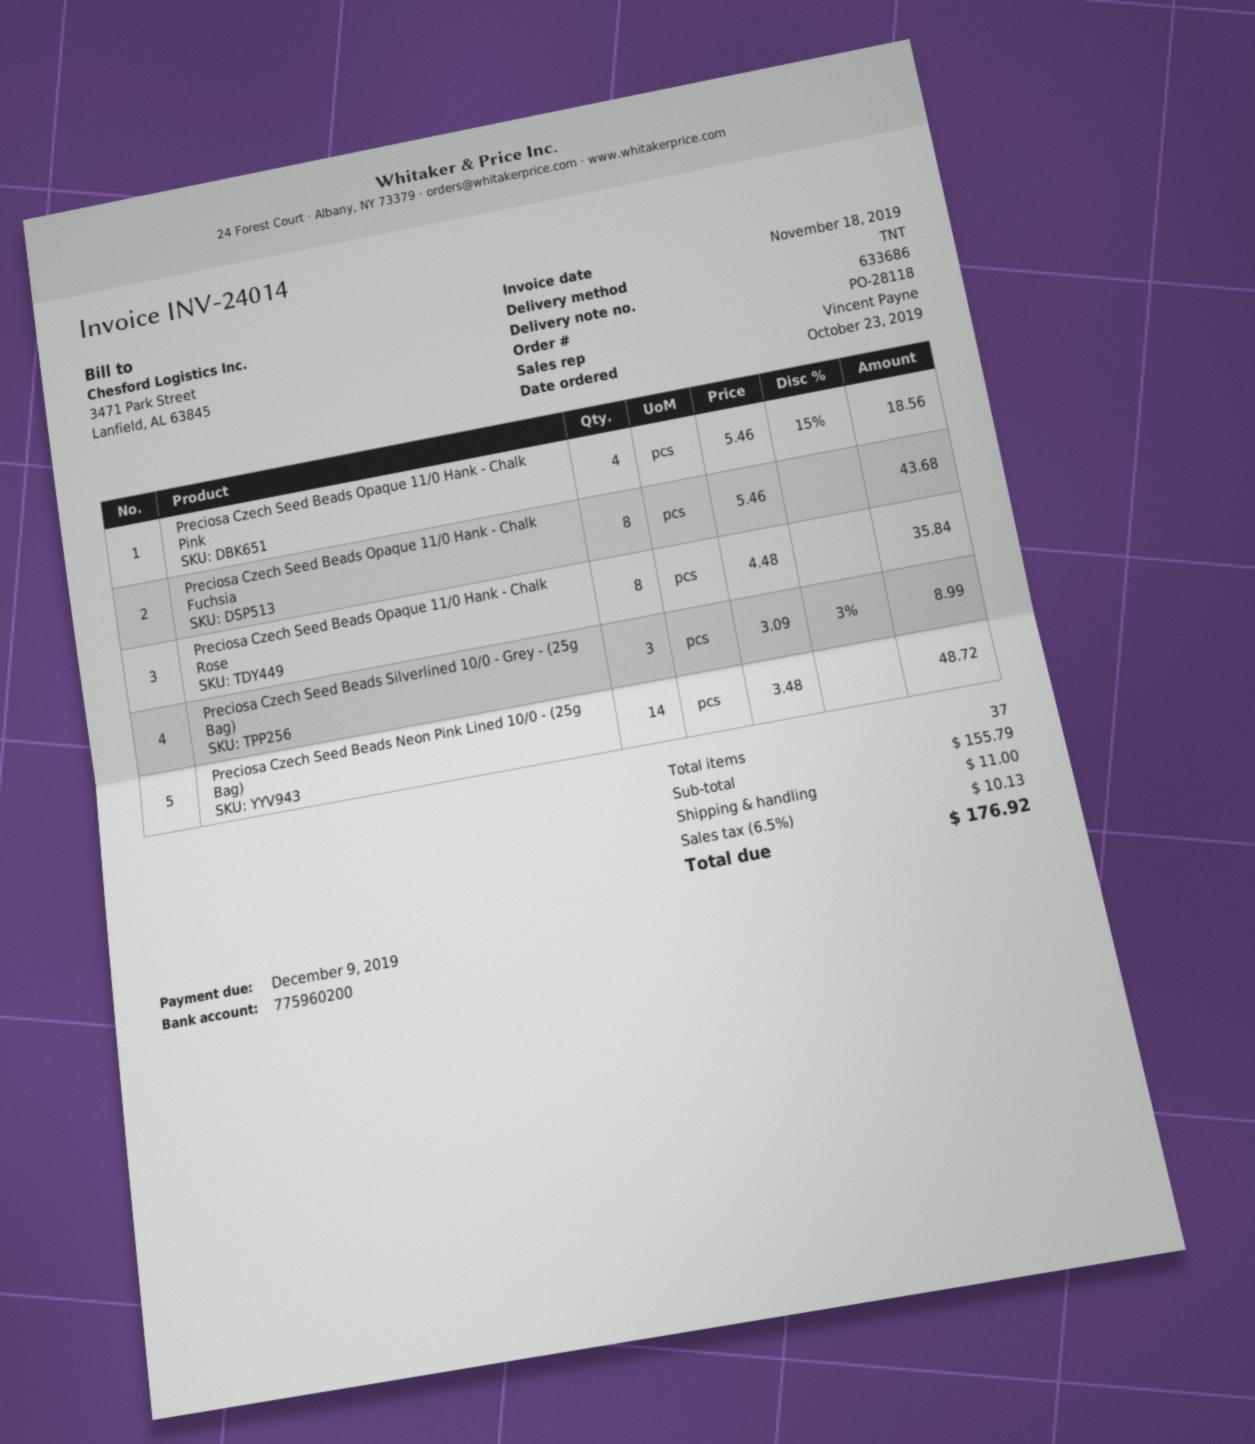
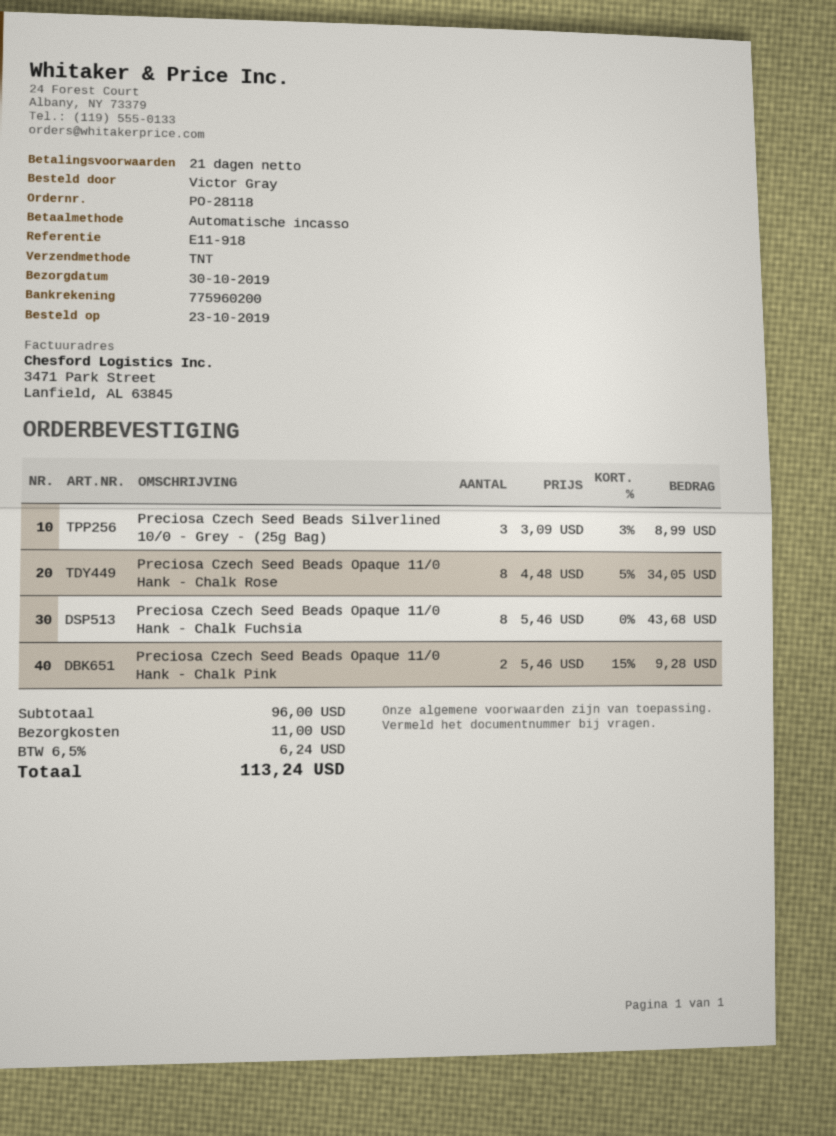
Preciosa Czech Seed Beads Opaque 11/0 Hank - Chalk Pink: 4 x 5.46 - 15% = 18.56 -> 2 x 5.46 - 15% = 9.28
Preciosa Czech Seed Beads Opaque 11/0 Hank - Chalk Rose: 8 x 4.48 = 35.84 -> 8 x 4.48 - 5% = 34.05
Preciosa Czech Seed Beads Neon Pink Lined 10/0 - (25g Bag): 14 x 3.48 = 48.72 -> none
subtotal: 155.79 -> 96.00
tax: 6.5% = 10.13 -> 6.5% = 6.24
total: 176.92 -> 113.24

